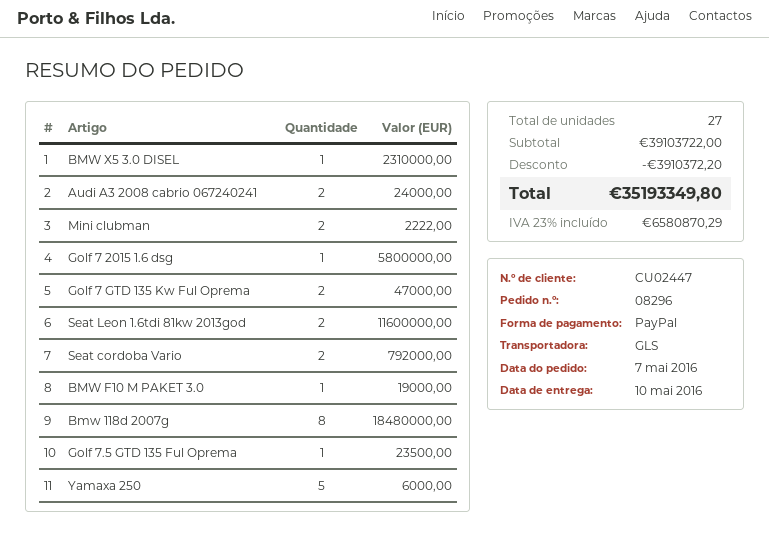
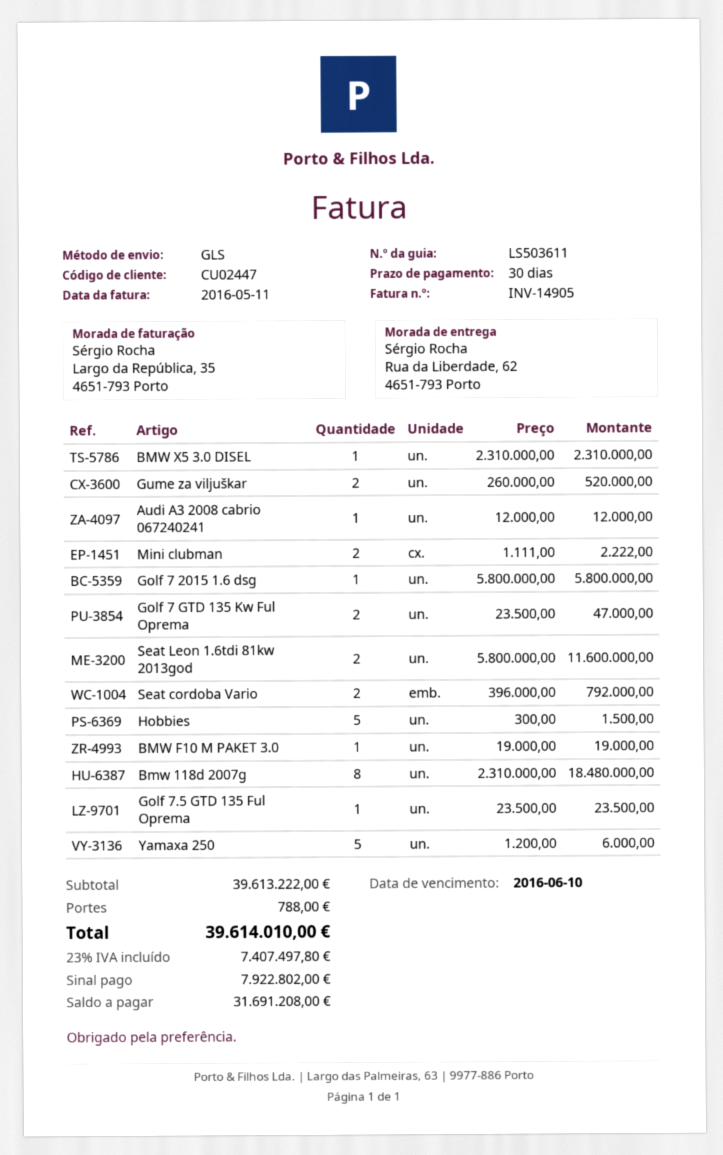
Audi A3 2008 cabrio 067240241: 2 for 24000.00 -> 1 for 12000.00
Gume za viljuškar: none -> 2 for 520000.00
Hobbies: none -> 5 for 1500.00
subtotal: 39103722.00 -> 39613222.00
discount: 3910372.20 -> none
shipping: none -> 788.00
tax: 23% = 6580870.29 -> 23% = 7407497.80
total: 35193349.80 -> 39614010.00

